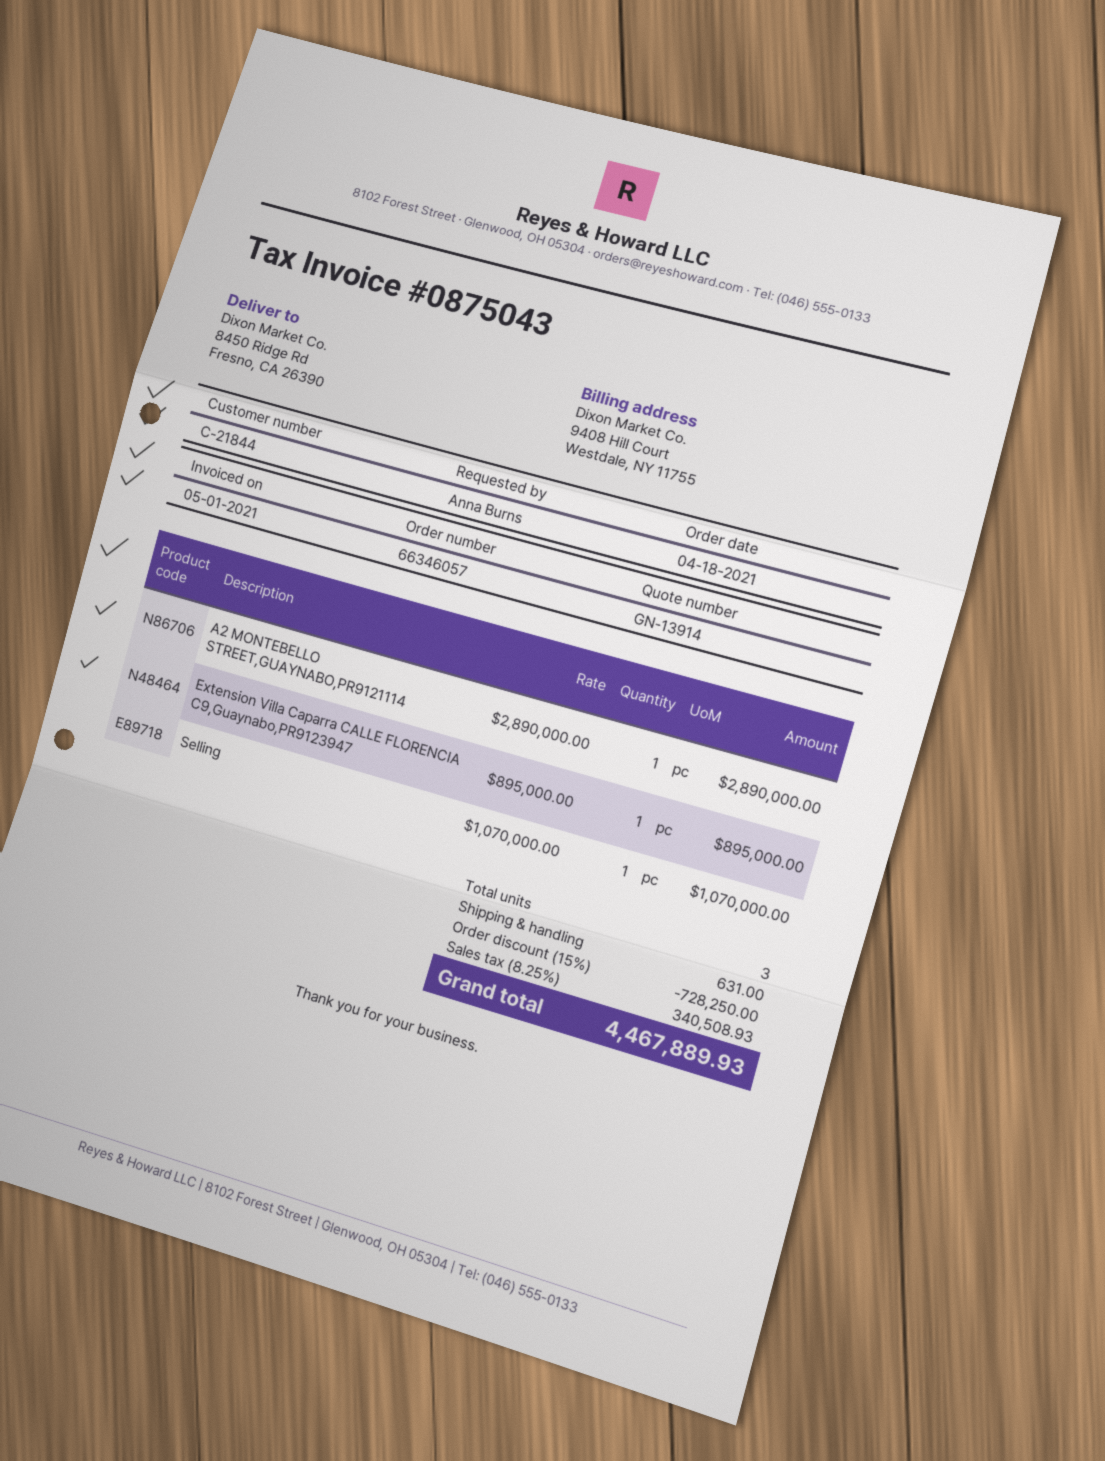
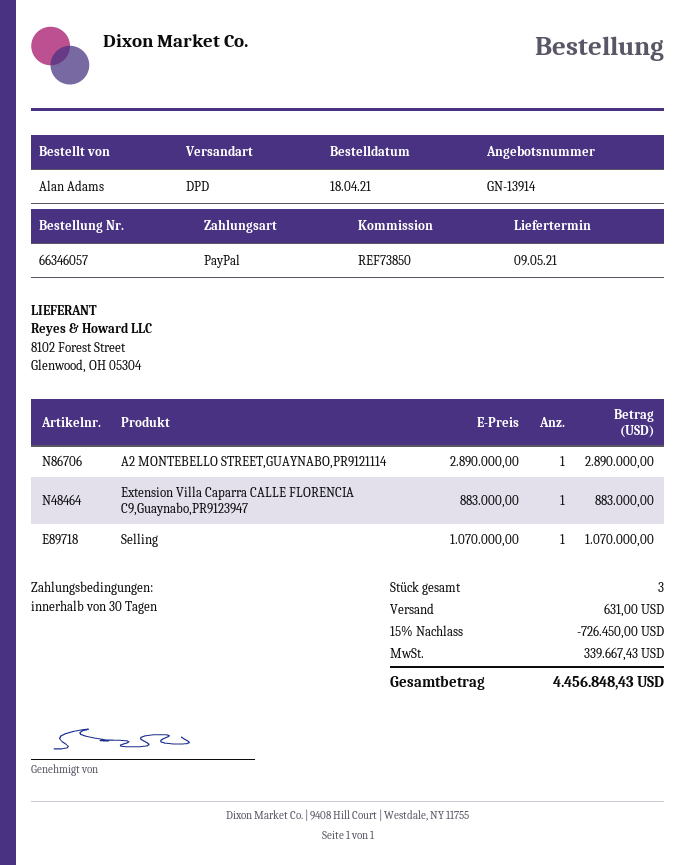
ordered by: Anna Burns -> Alan Adams
Extension Villa Caparra CALLE FLORENCIA C9,Guaynabo,PR9123947: 1 x 895000.00 = 895000.00 -> 1 x 883000.00 = 883000.00
discount: 15% = 728250.00 -> 15% = 726450.00
tax: 340508.93 -> 339667.43
total: 4467889.93 -> 4456848.43

